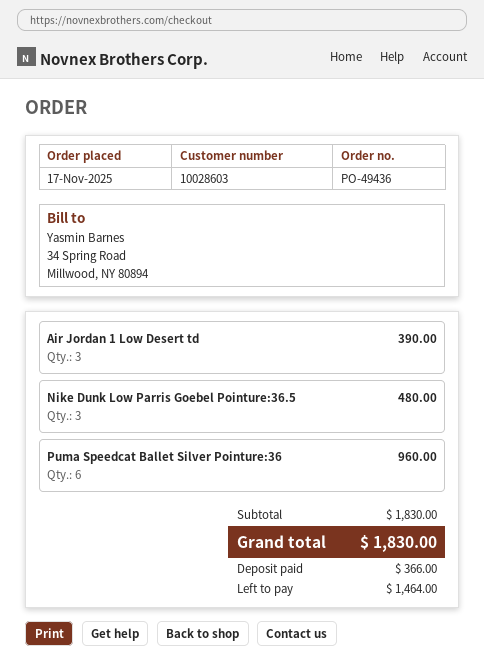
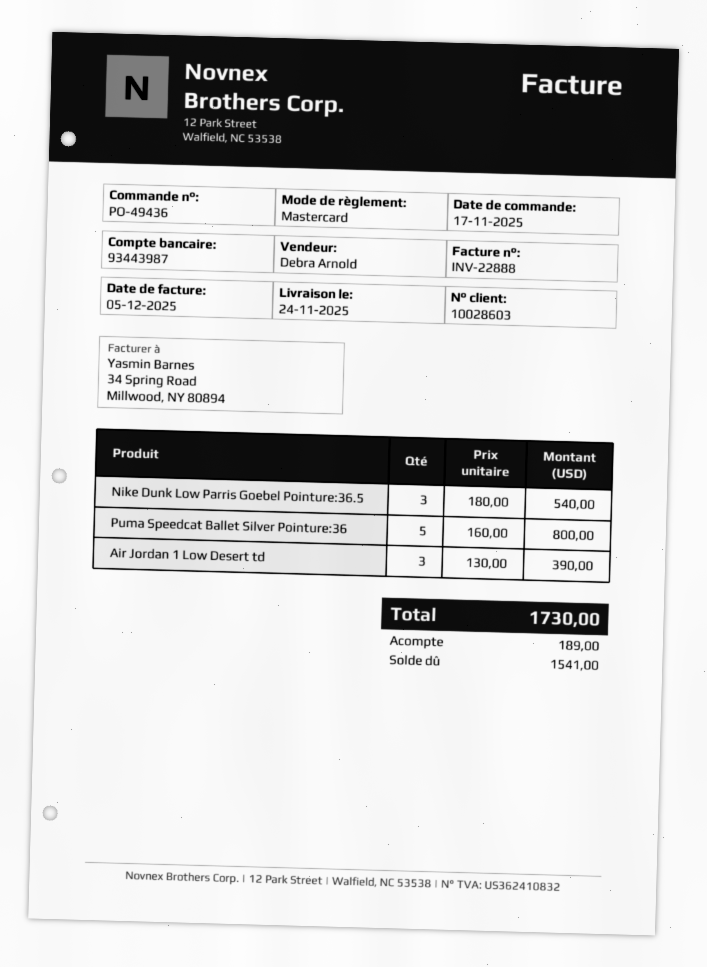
Nike Dunk Low Parris Goebel Pointure:36.5: 3 for 480.00 -> 3 for 540.00
Puma Speedcat Ballet Silver Pointure:36: 6 for 960.00 -> 5 for 800.00
total: 1830.00 -> 1730.00
deposit: 366.00 -> 189.00
balance: 1464.00 -> 1541.00

